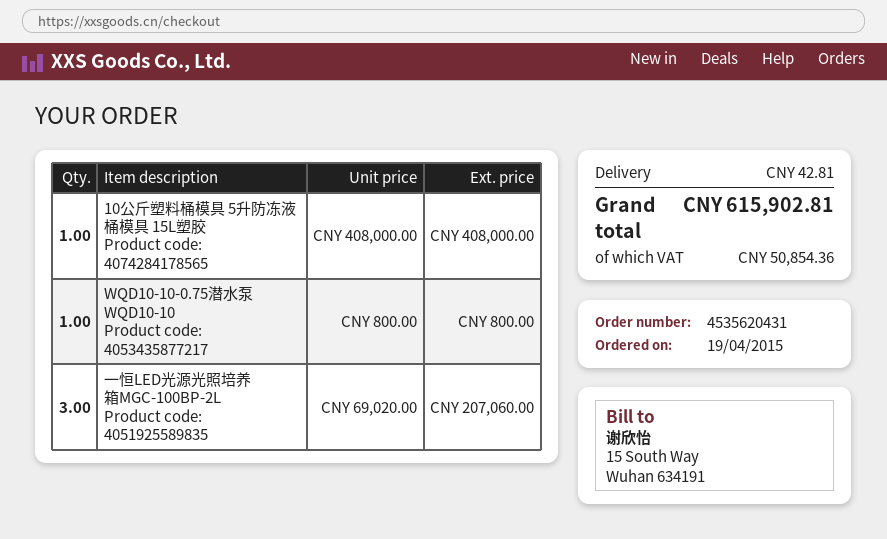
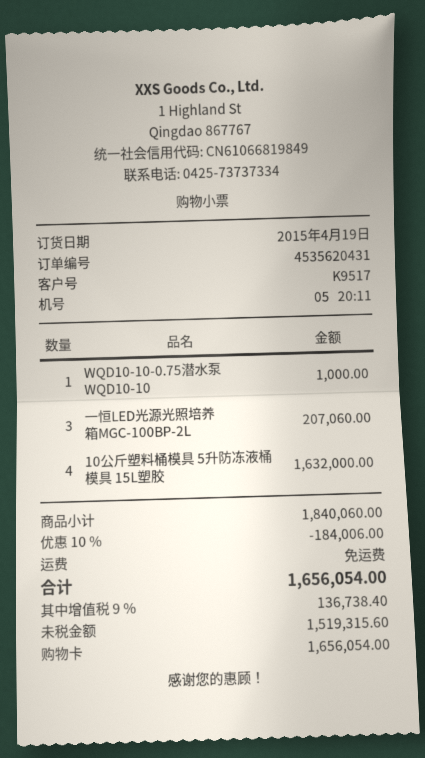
10公斤塑料桶模具 5升防冻液桶模具 15L塑胶: 1 for 408000.00 -> 4 for 1632000.00
WQD10-10-0.75潜水泵 WQD10-10: 1 for 800.00 -> 1 for 1000.00
discount: none -> 10% = 184006.00
shipping: 42.81 -> 0.00
tax: 50854.36 -> 136738.40
total: 615902.81 -> 1656054.00

